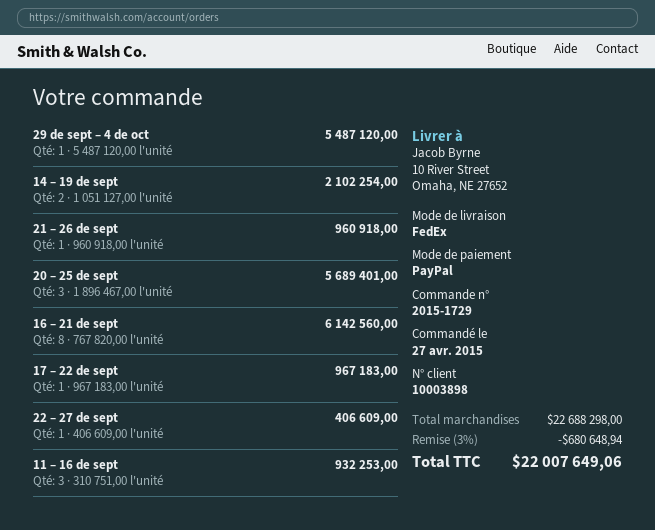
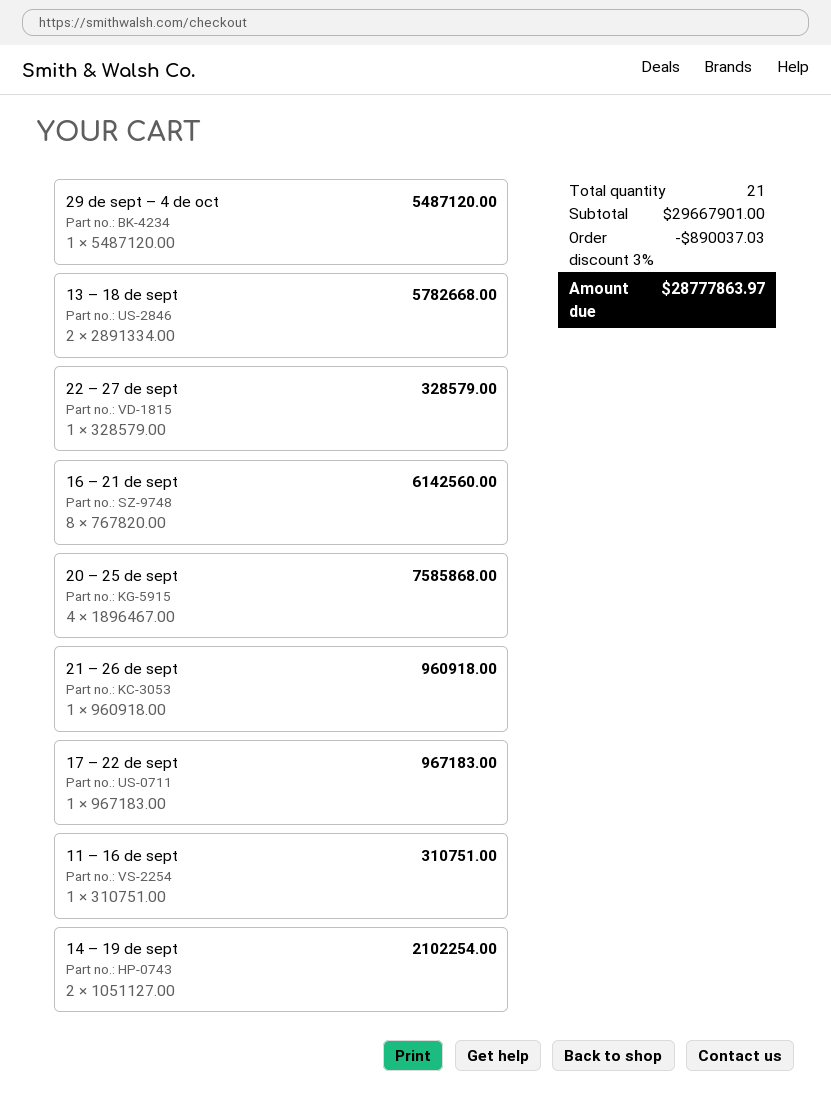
20 – 25 de sept: 3 x 1896467.00 = 5689401.00 -> 4 x 1896467.00 = 7585868.00
22 – 27 de sept: 1 x 406609.00 = 406609.00 -> 1 x 328579.00 = 328579.00
11 – 16 de sept: 3 x 310751.00 = 932253.00 -> 1 x 310751.00 = 310751.00
13 – 18 de sept: none -> 2 x 2891334.00 = 5782668.00
subtotal: 22688298.00 -> 29667901.00
discount: 3% = 680648.94 -> 3% = 890037.03
total: 22007649.06 -> 28777863.97

